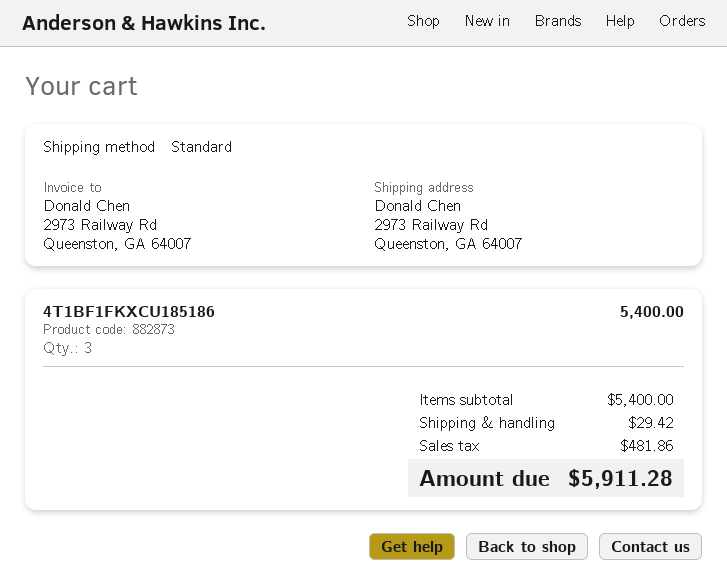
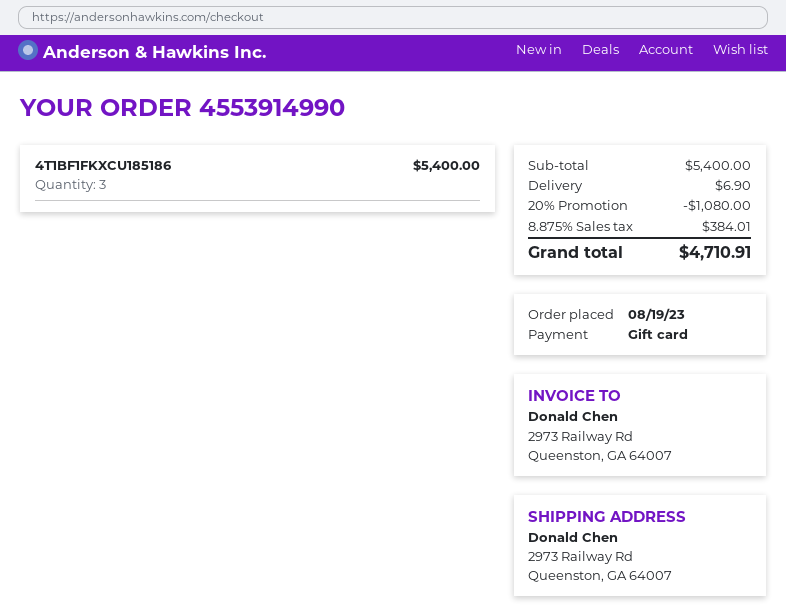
discount: none -> 20% = 1080.00
shipping: 29.42 -> 6.90
tax: 481.86 -> 384.01
total: 5911.28 -> 4710.91

